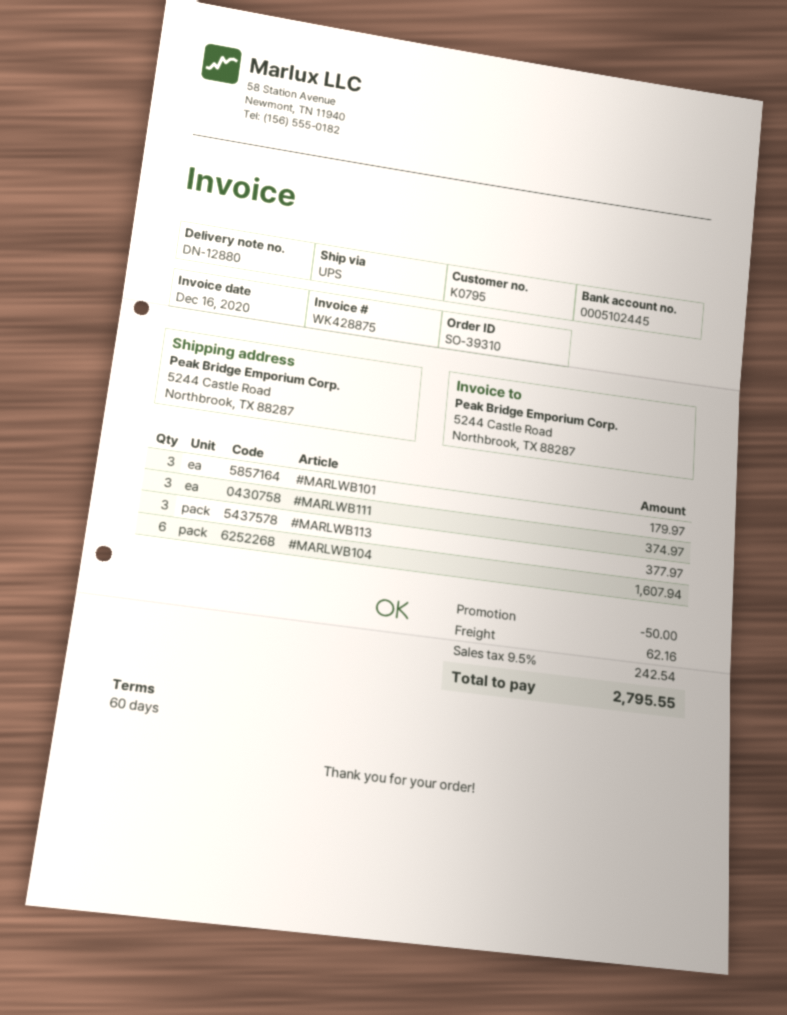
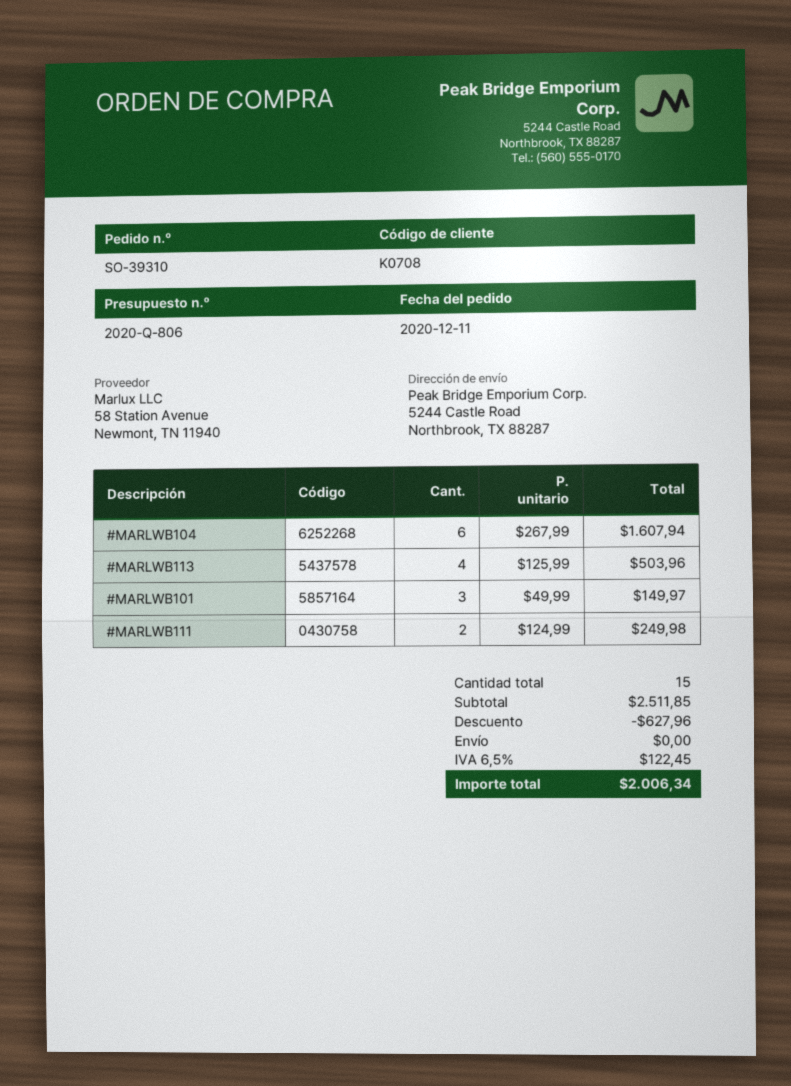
customer number: K0795 -> K0708
#MARLWB101: 3 for 179.97 -> 3 for 149.97
#MARLWB111: 3 for 374.97 -> 2 for 249.98
#MARLWB113: 3 for 377.97 -> 4 for 503.96
discount: 50.00 -> 627.96
shipping: 62.16 -> 0.00
tax: 9.5% = 242.54 -> 6.5% = 122.45
total: 2795.55 -> 2006.34

